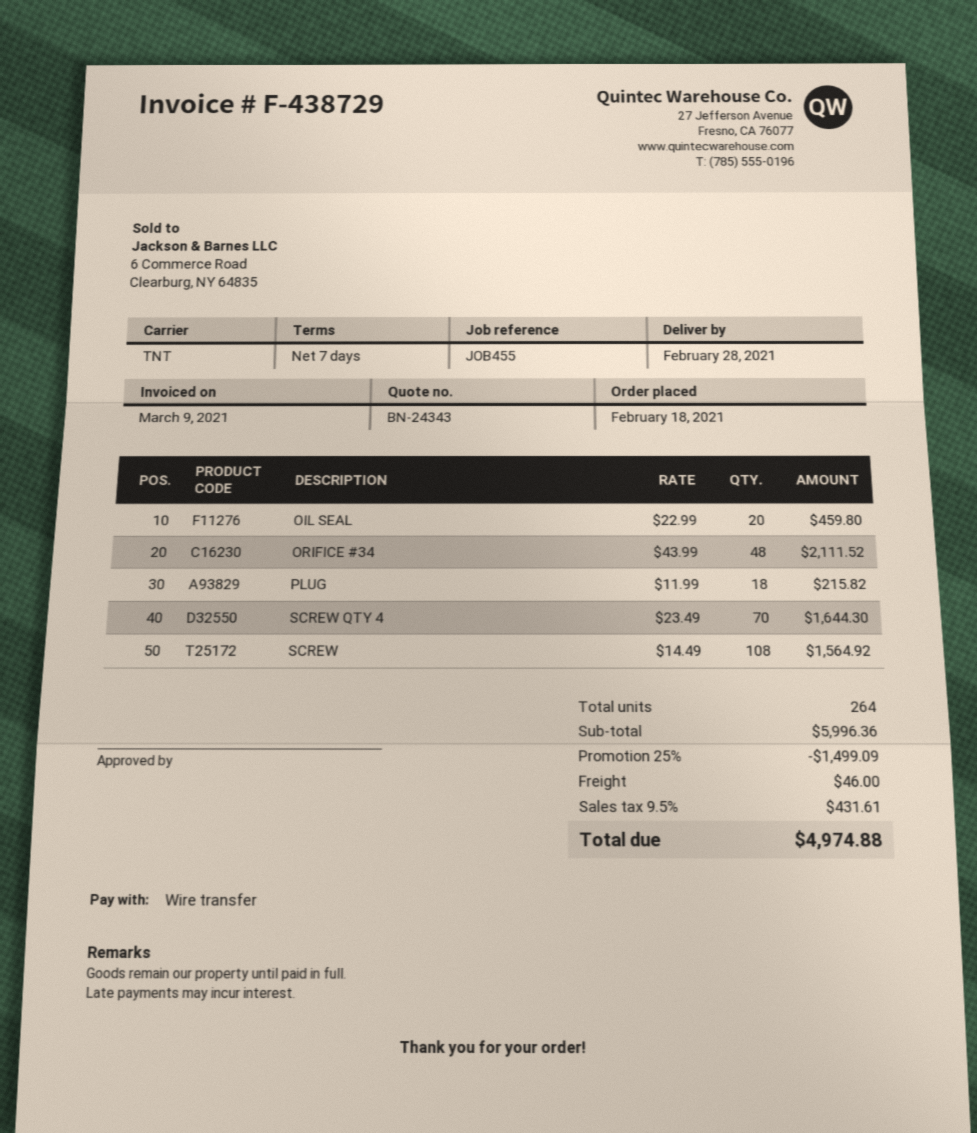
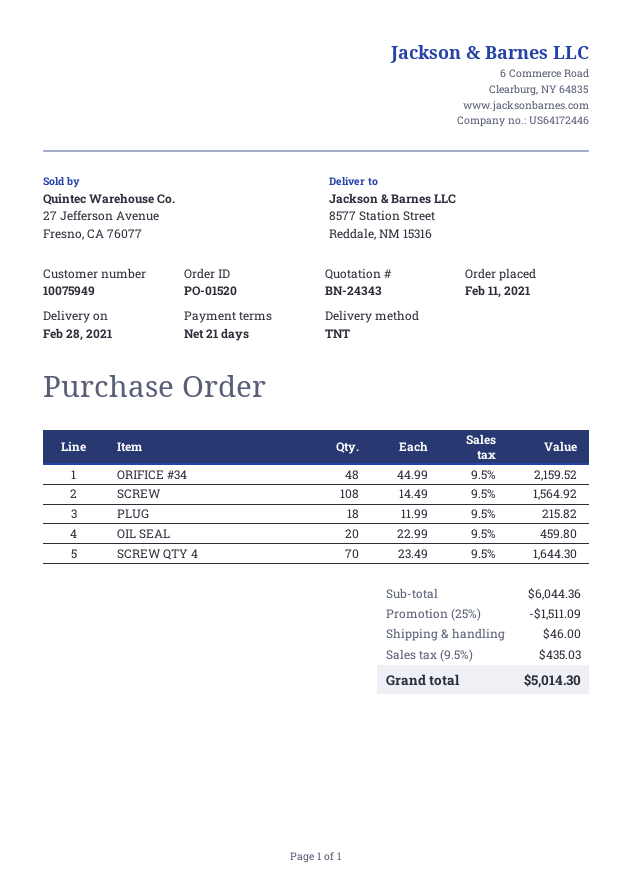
order date: 2021-02-18 -> 2021-02-11
payment terms: 7 days -> 21 days
ORIFICE #34: 48 x 43.99 = 2111.52 -> 48 x 44.99 = 2159.52
subtotal: 5996.36 -> 6044.36
discount: 25% = 1499.09 -> 25% = 1511.09
tax: 9.5% = 431.61 -> 9.5% = 435.03
total: 4974.88 -> 5014.30

